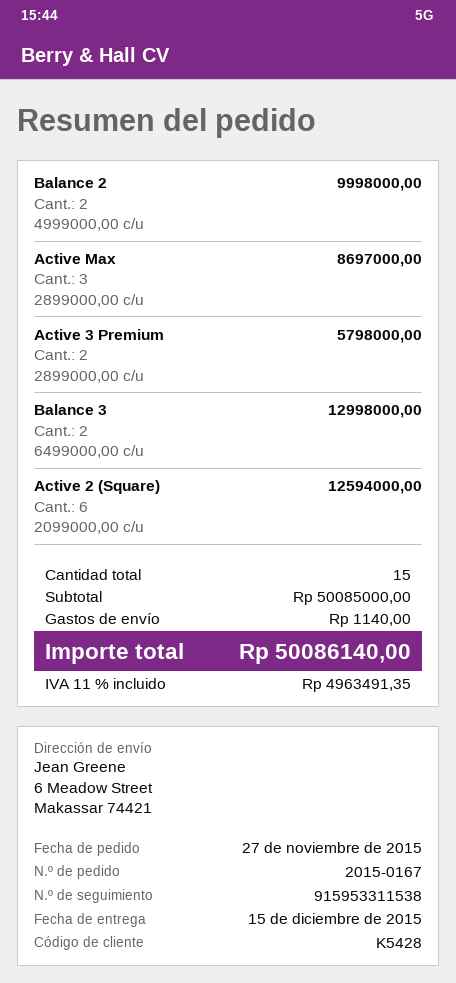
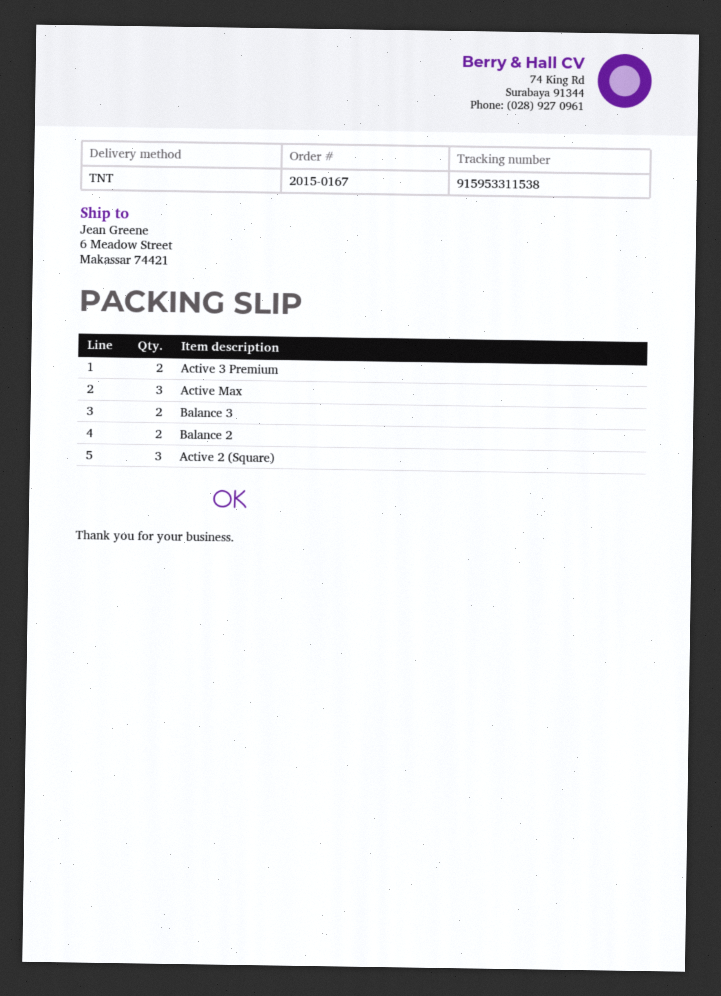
Active 2 (Square): 6 -> 3

